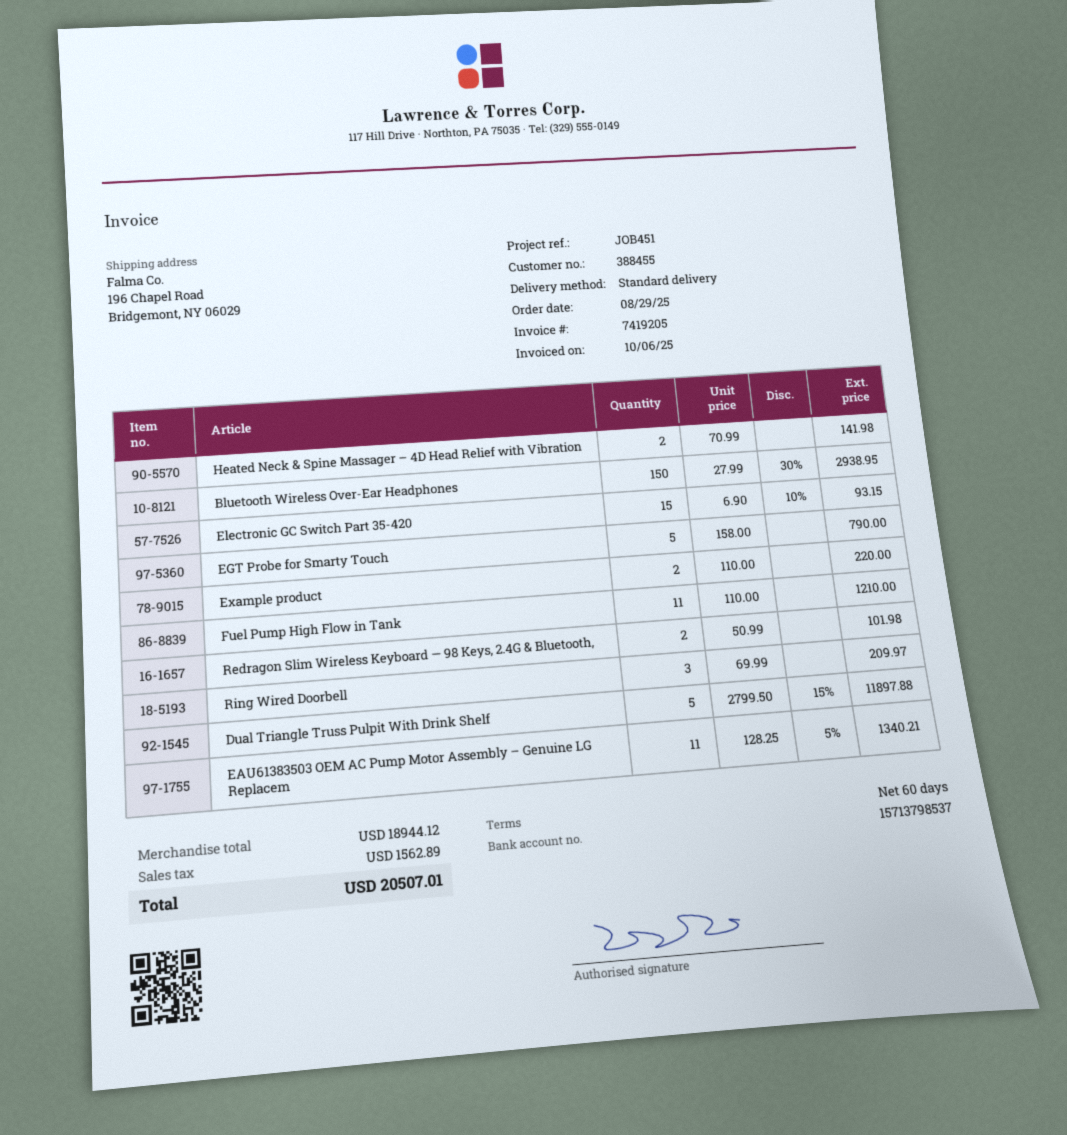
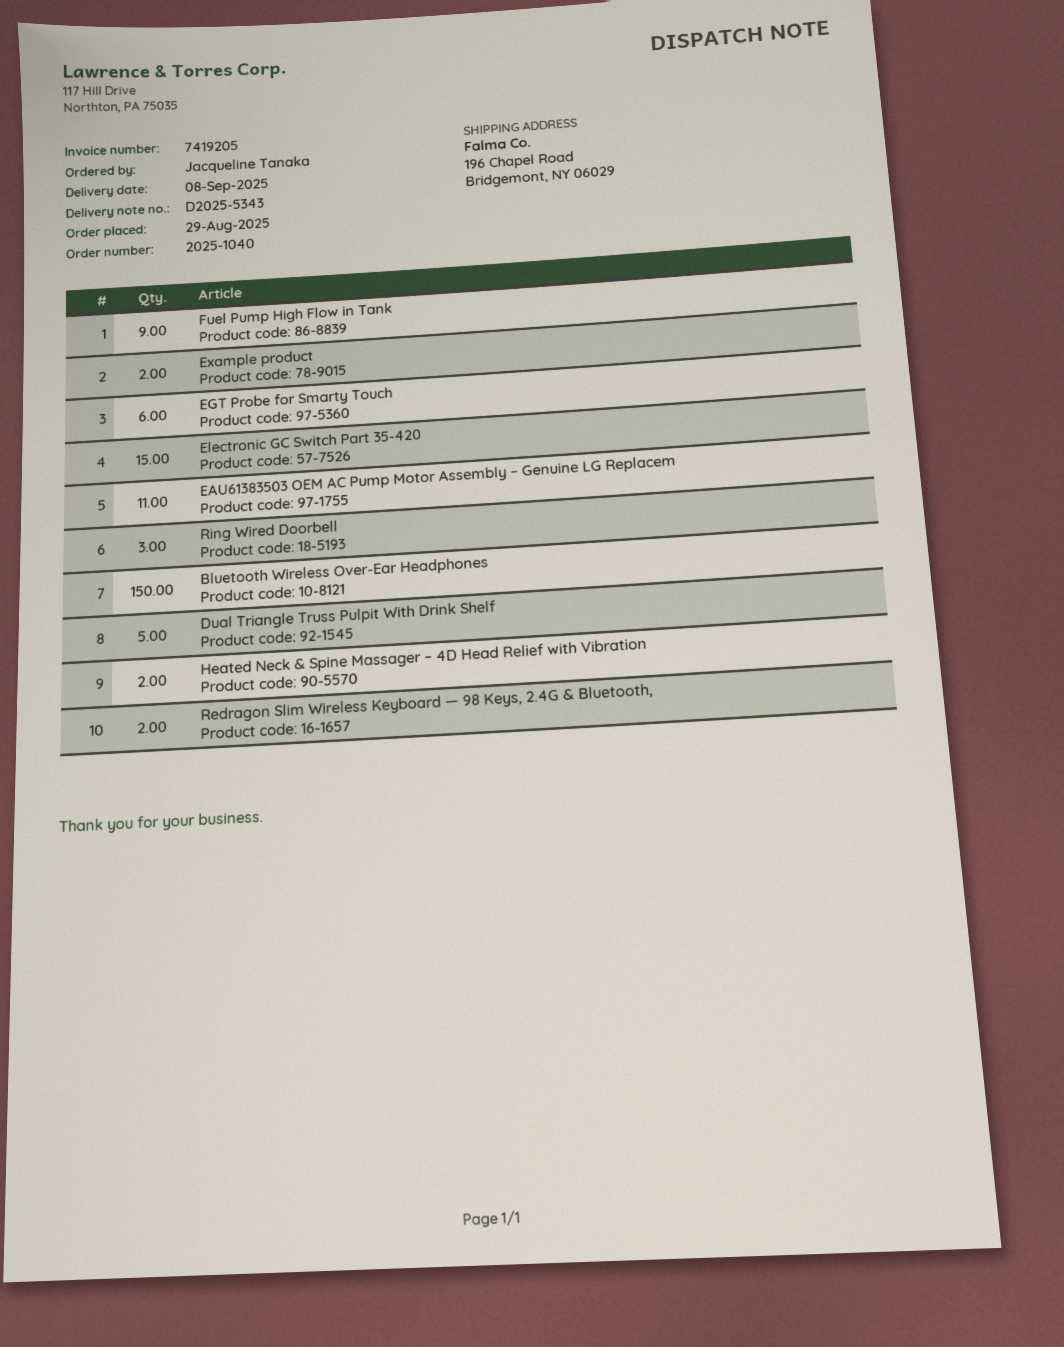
EGT Probe for Smarty Touch: 5 -> 6
Fuel Pump High Flow in Tank: 11 -> 9

